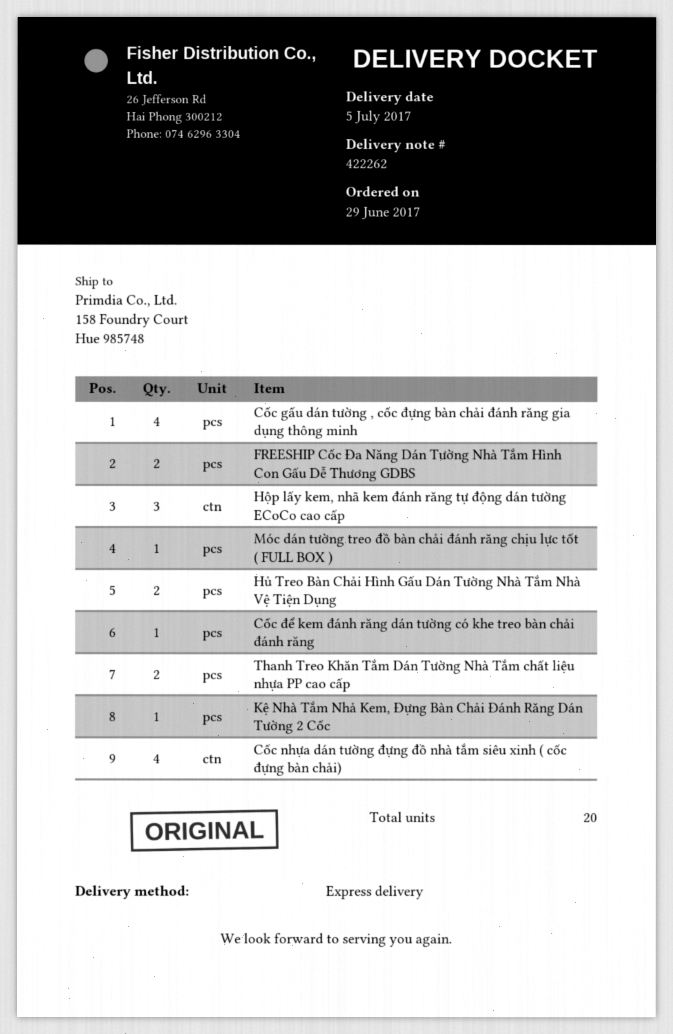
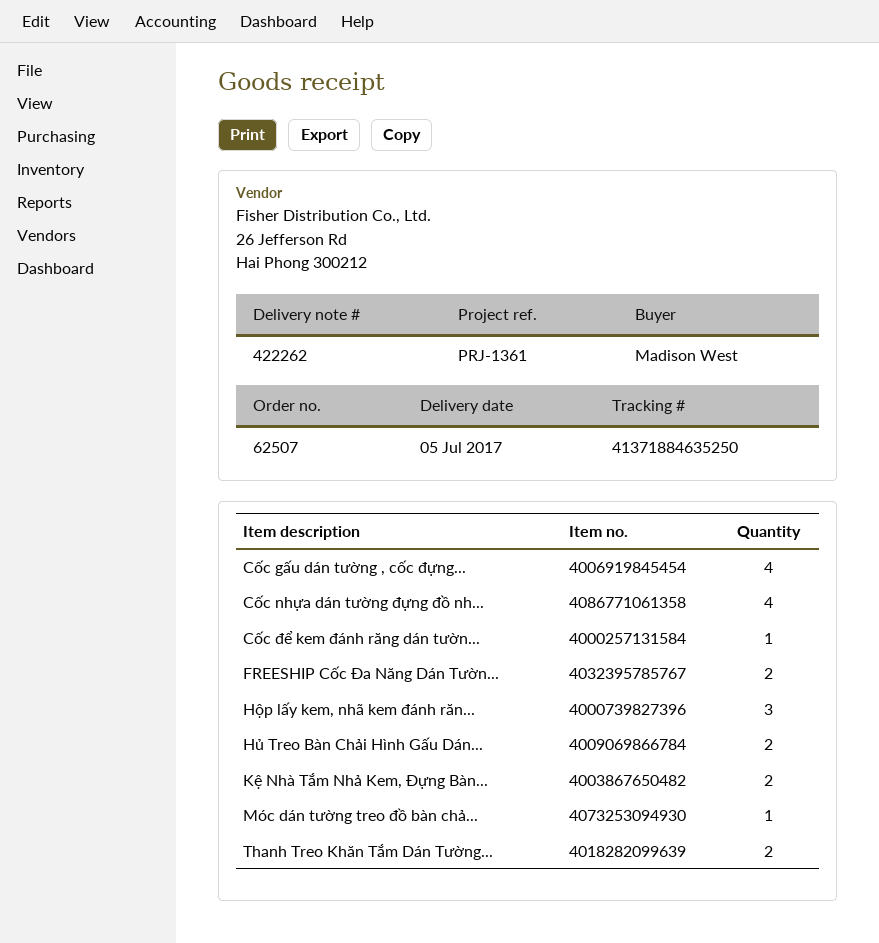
Kệ Nhà Tắm Nhả Kem, Đựng Bàn Chải Đánh Răng Dán Tường 2 Cốc: 1 -> 2

